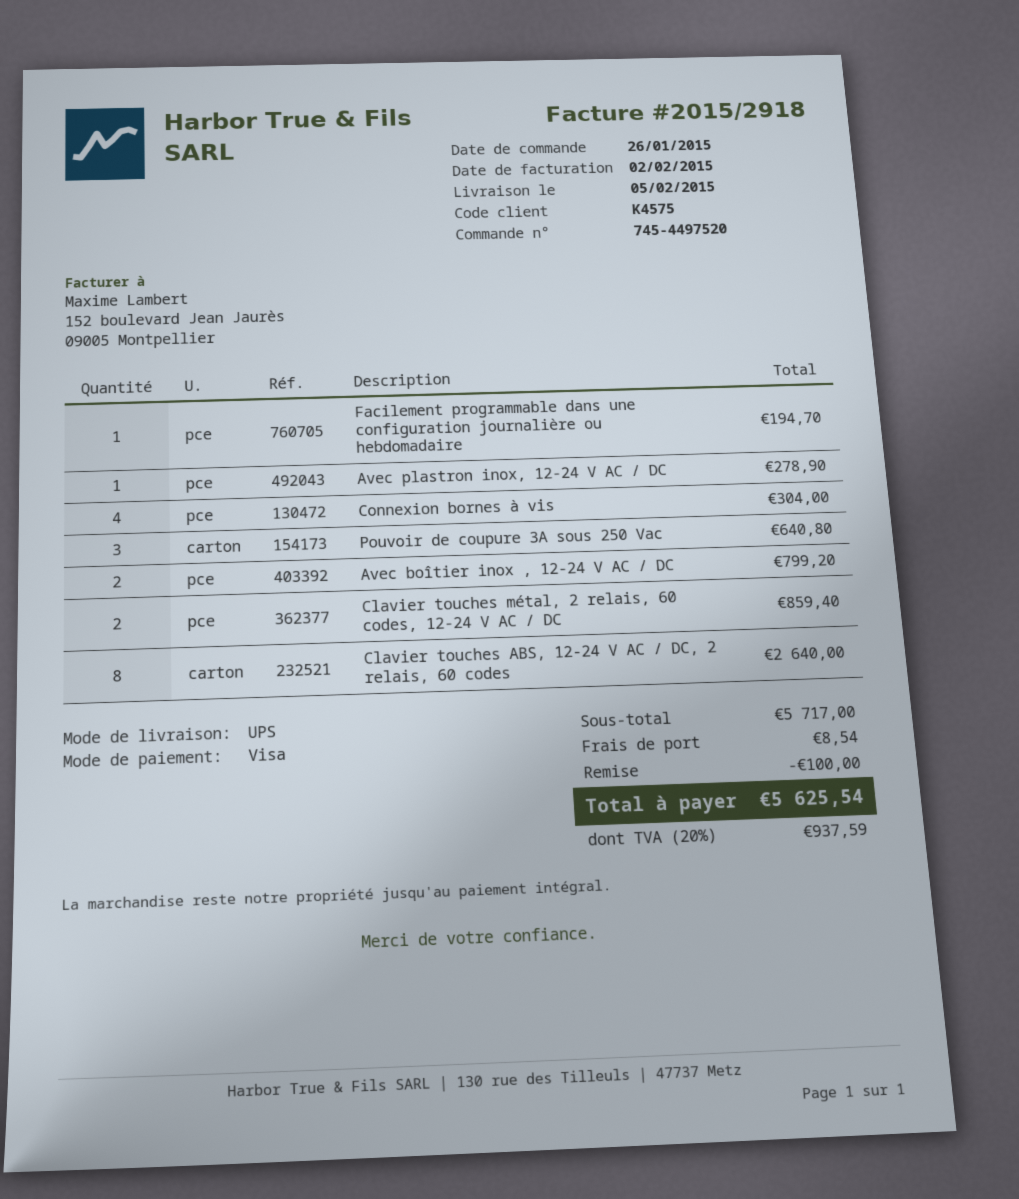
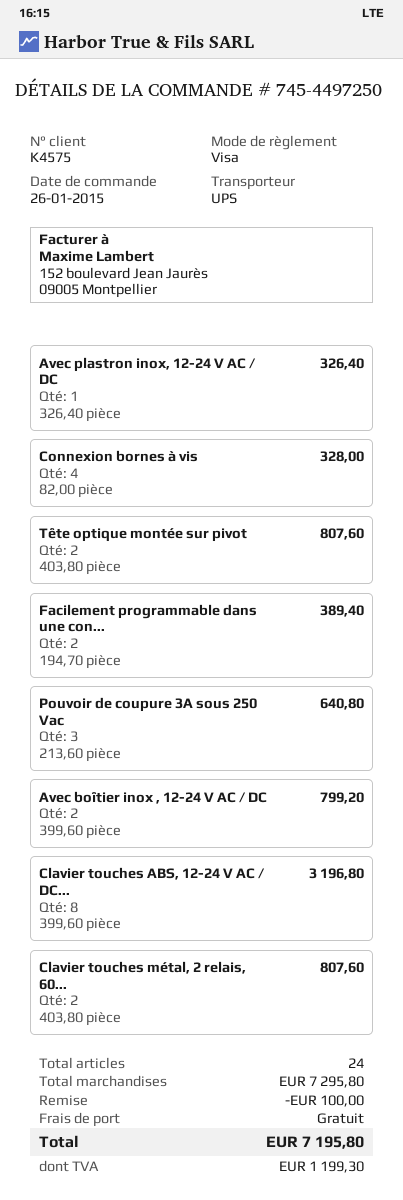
order number: 745-4497520 -> 745-4497250
Facilement programmable dans une configuration journalière ou hebdomadaire: 1 for 194.70 -> 2 for 389.40
Avec plastron inox, 12-24 V AC / DC: 1 for 278.90 -> 1 for 326.40
Connexion bornes à vis: 4 for 304.00 -> 4 for 328.00
Clavier touches métal, 2 relais, 60 codes, 12-24 V AC / DC: 2 for 859.40 -> 2 for 807.60
Clavier touches ABS, 12-24 V AC / DC, 2 relais, 60 codes: 8 for 2640.00 -> 8 for 3196.80
Tête optique montée sur pivot: none -> 2 for 807.60
subtotal: 5717.00 -> 7295.80
shipping: 8.54 -> 0.00
tax: 937.59 -> 1199.30
total: 5625.54 -> 7195.80

